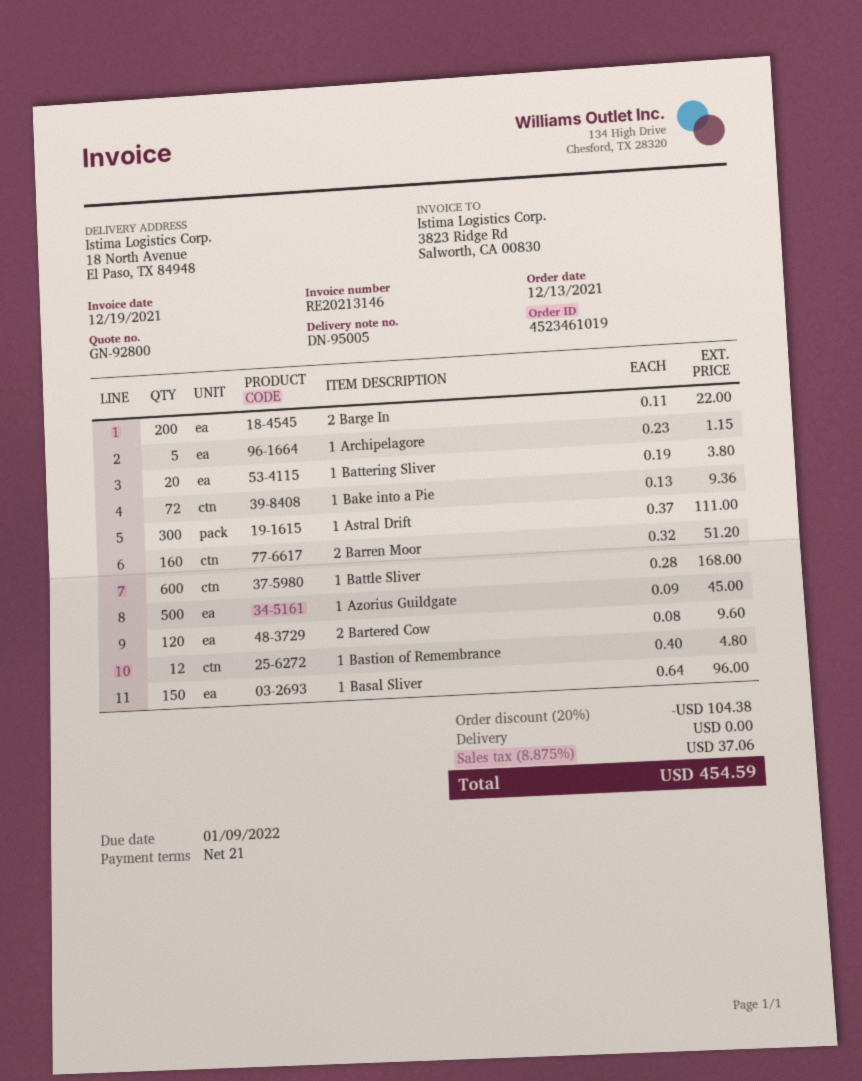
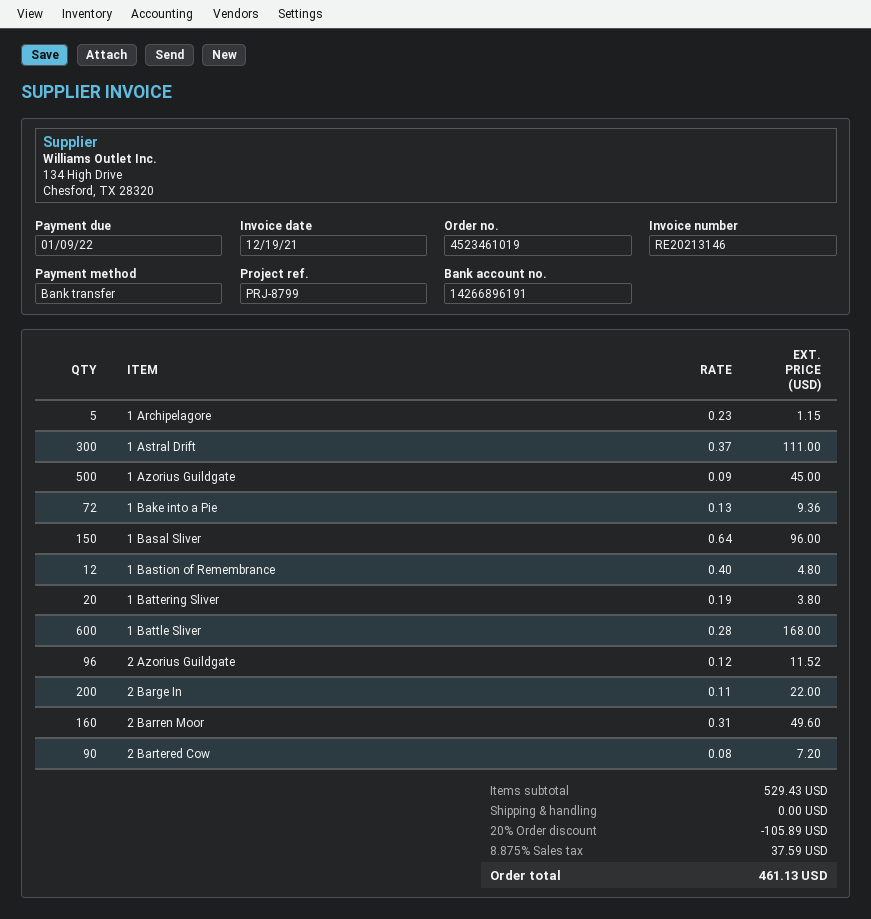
2 Barren Moor: 160 x 0.32 = 51.20 -> 160 x 0.31 = 49.60
2 Bartered Cow: 120 x 0.08 = 9.60 -> 90 x 0.08 = 7.20
2 Azorius Guildgate: none -> 96 x 0.12 = 11.52
discount: 20% = 104.38 -> 20% = 105.89
tax: 8.875% = 37.06 -> 8.875% = 37.59
total: 454.59 -> 461.13

